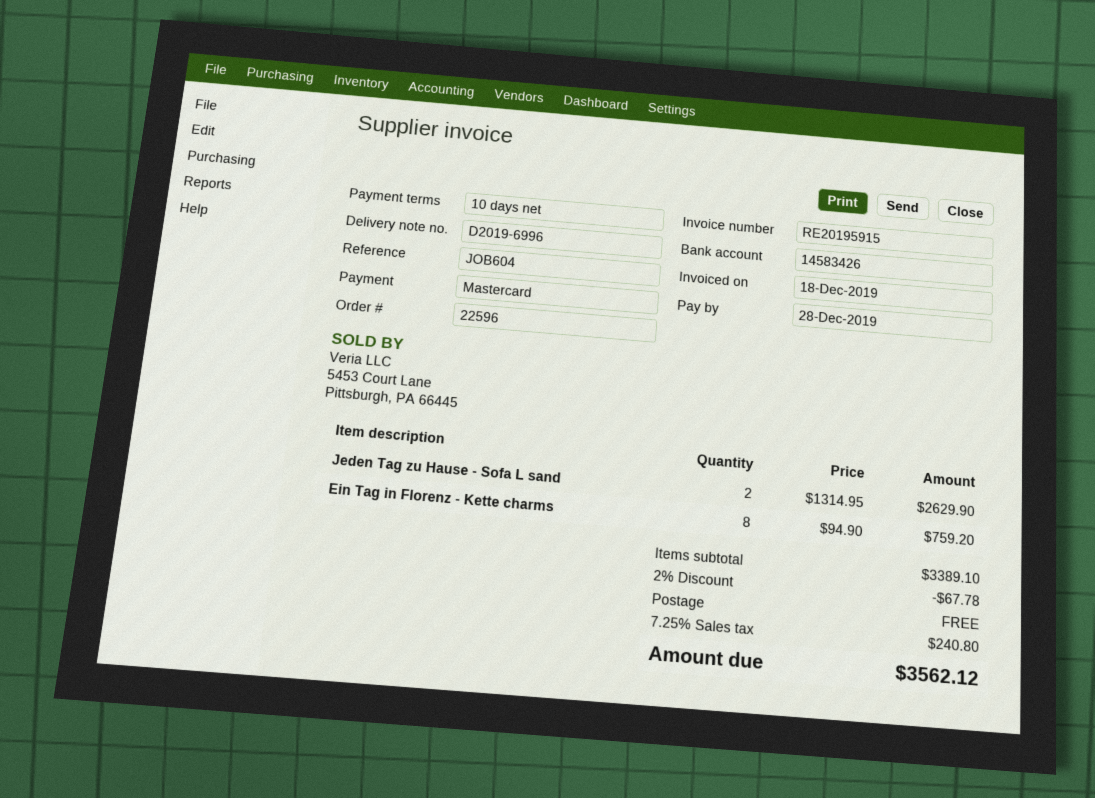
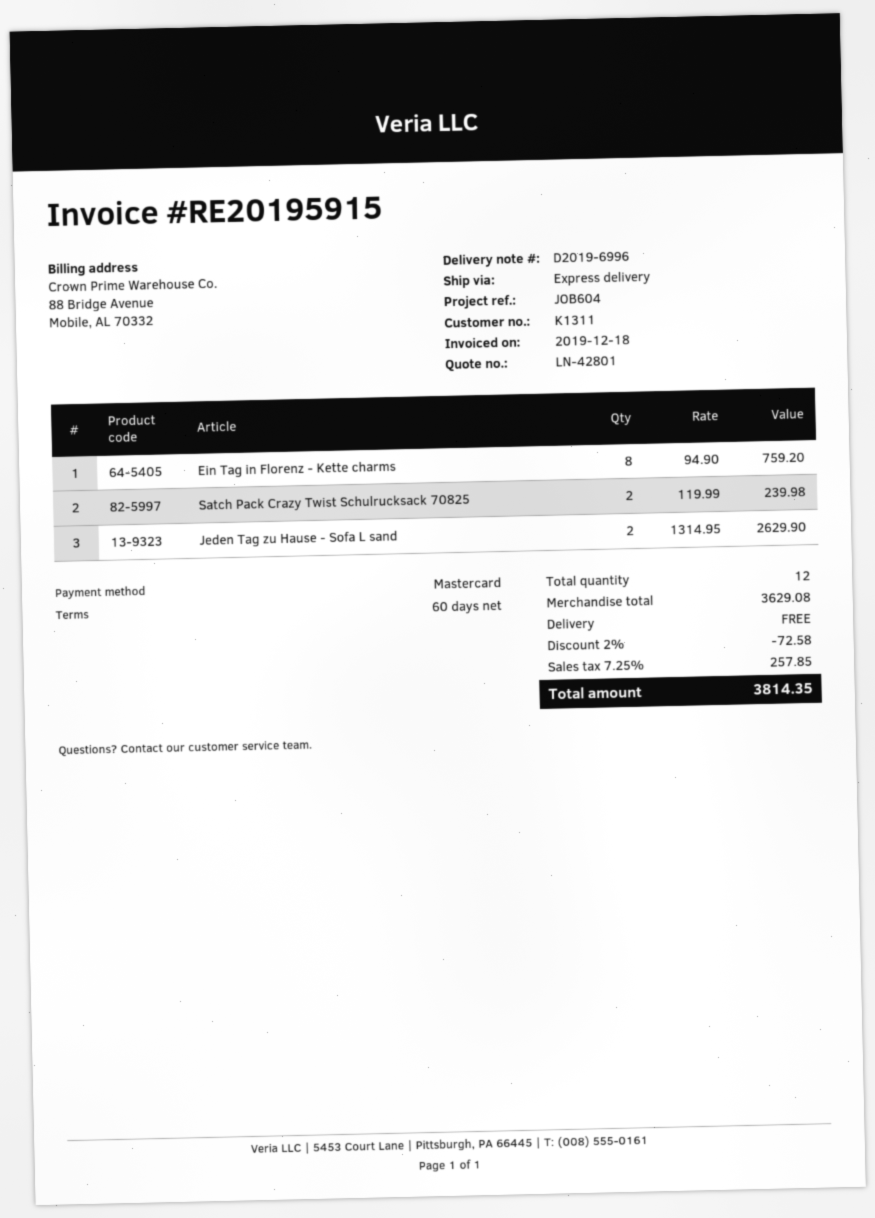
payment terms: 10 days -> 60 days
Satch Pack Crazy Twist Schulrucksack 70825: none -> 2 x 119.99 = 239.98
subtotal: 3389.10 -> 3629.08
discount: 2% = 67.78 -> 2% = 72.58
tax: 7.25% = 240.80 -> 7.25% = 257.85
total: 3562.12 -> 3814.35

